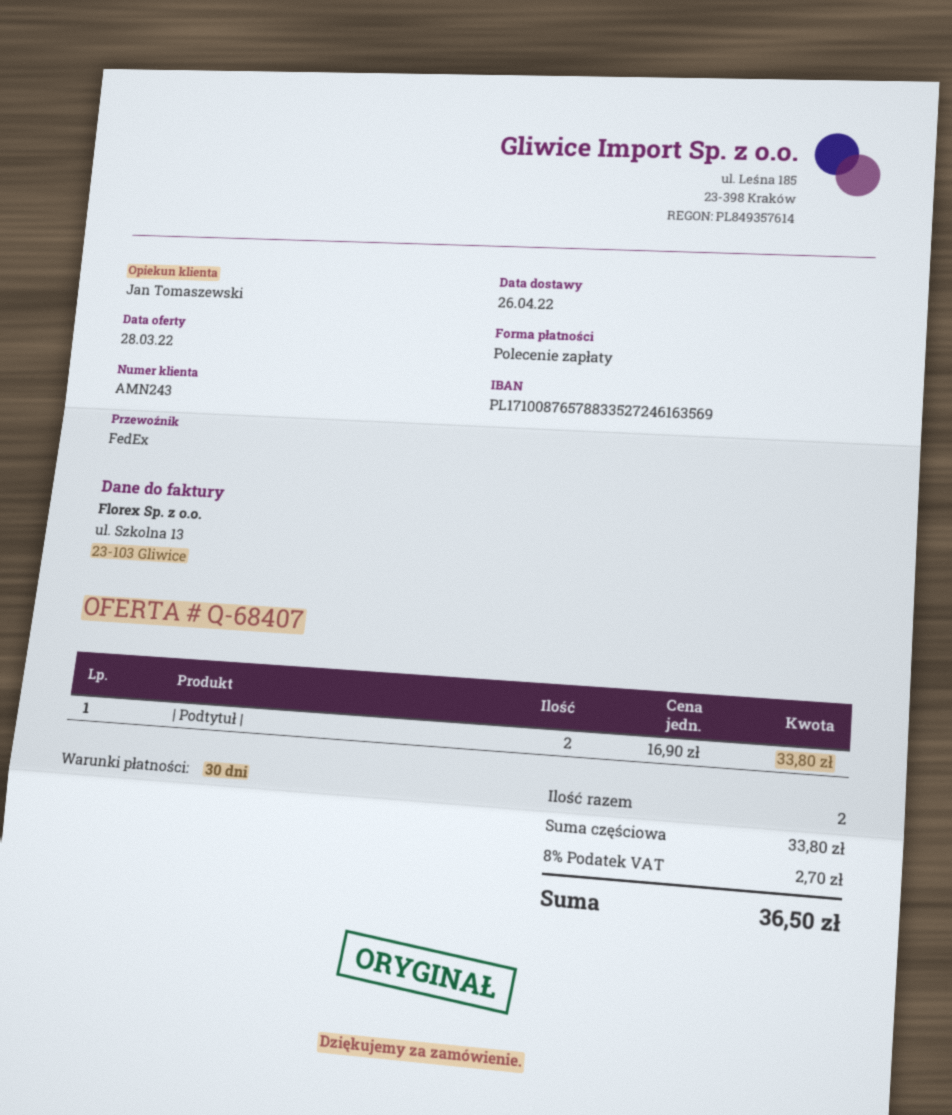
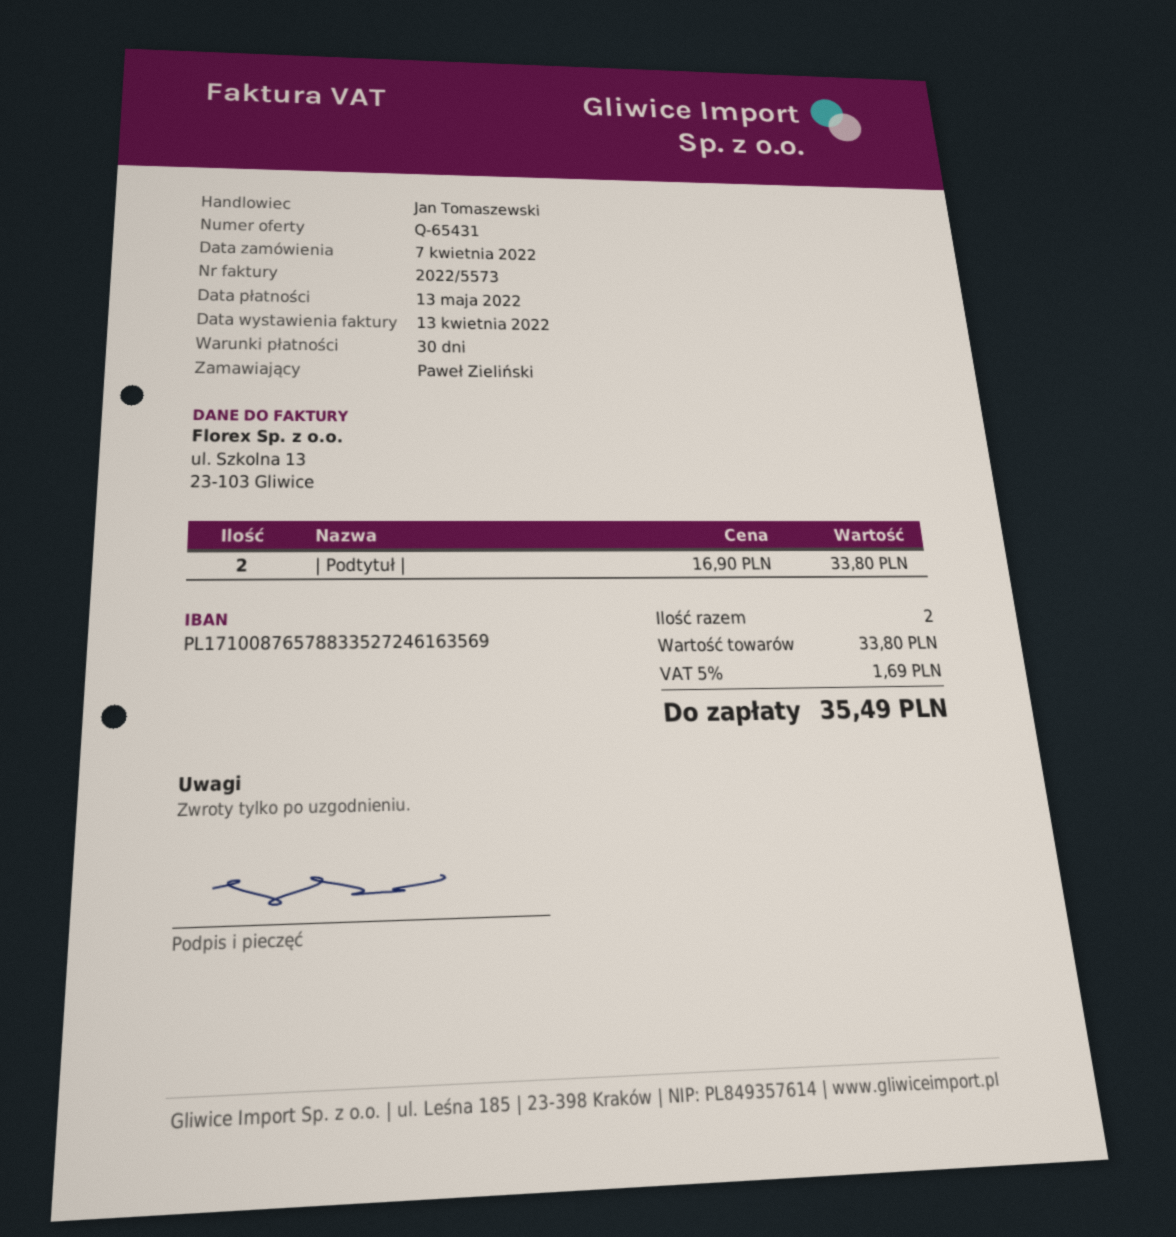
quote number: Q-68407 -> Q-65431
tax: 8% = 2.70 -> 5% = 1.69
total: 36.50 -> 35.49

